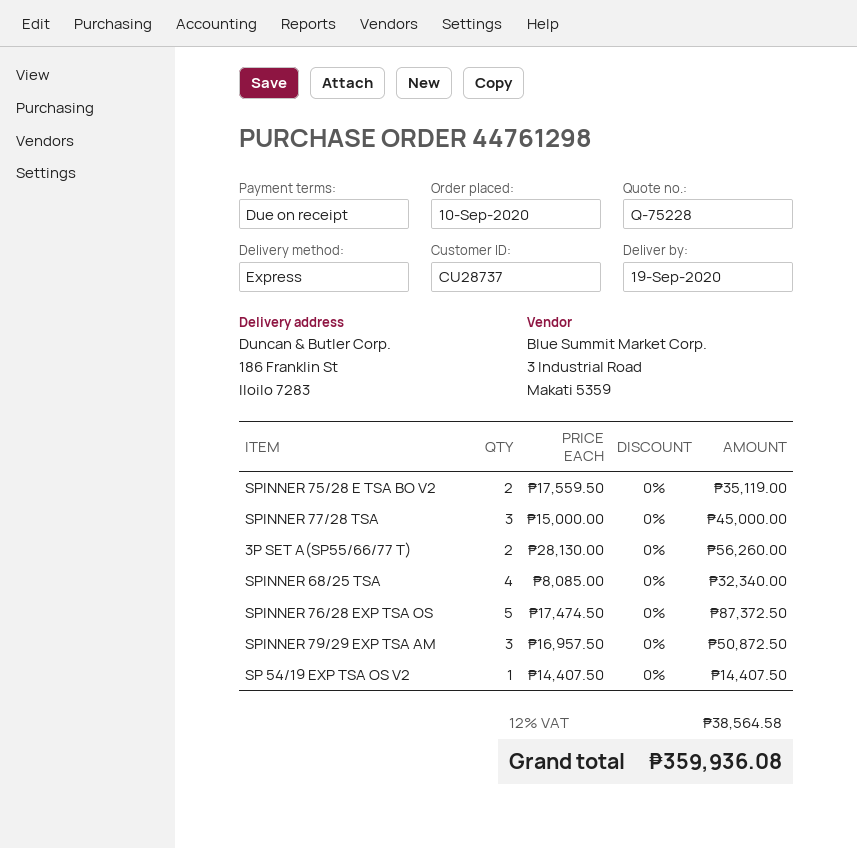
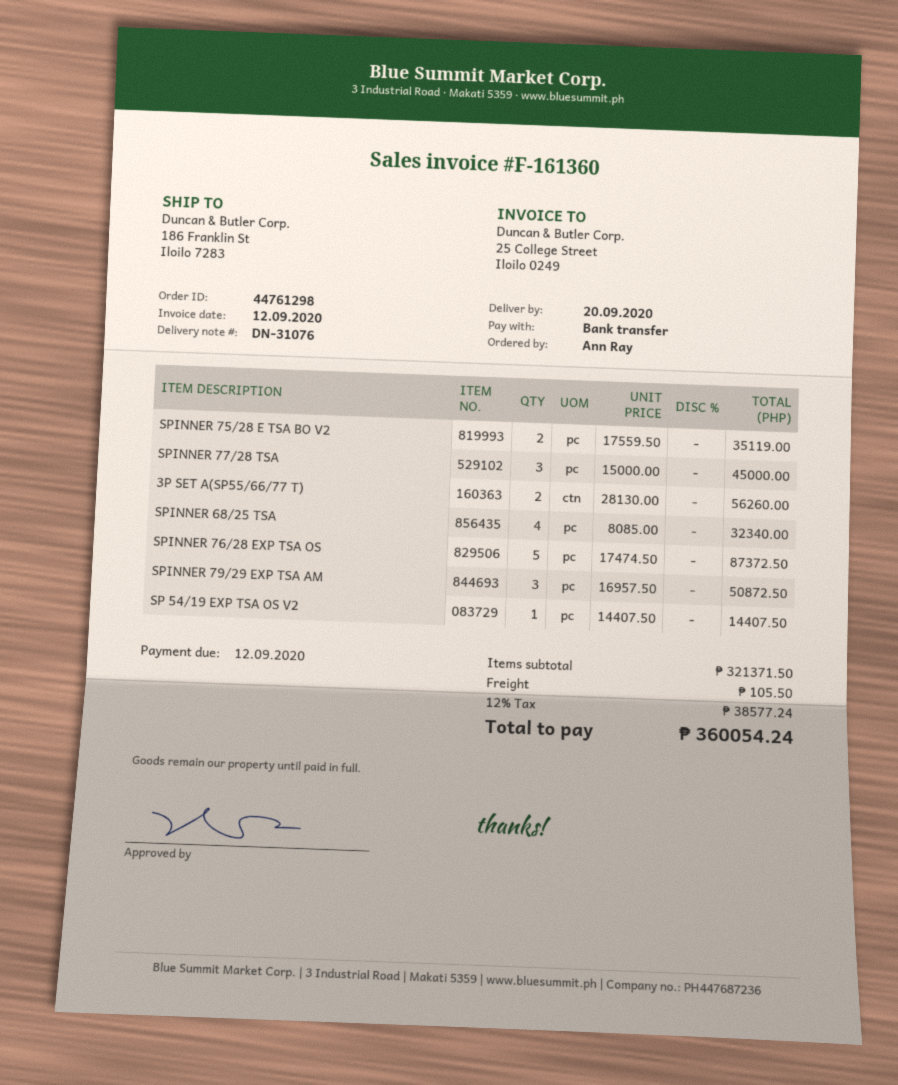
delivery date: 2020-09-19 -> 2020-09-20
shipping: none -> 105.50
tax: 12% = 38564.58 -> 12% = 38577.24
total: 359936.08 -> 360054.24

